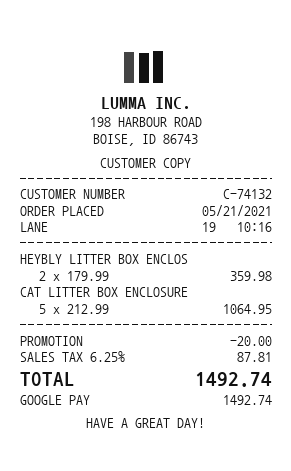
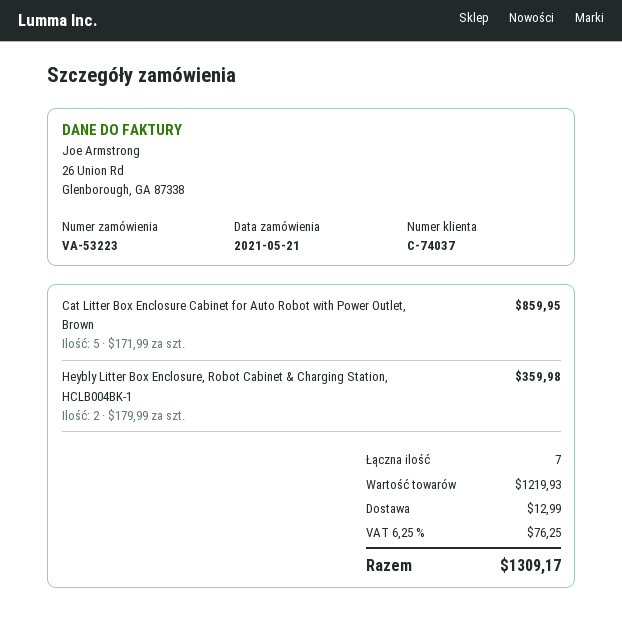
customer number: C-74132 -> C-74037
CAT LITTER BOX ENCLOSURE: 5 x 212.99 = 1064.95 -> 5 x 171.99 = 859.95
discount: 20.00 -> none
shipping: none -> 12.99
tax: 6.25% = 87.81 -> 6.25% = 76.25
total: 1492.74 -> 1309.17

